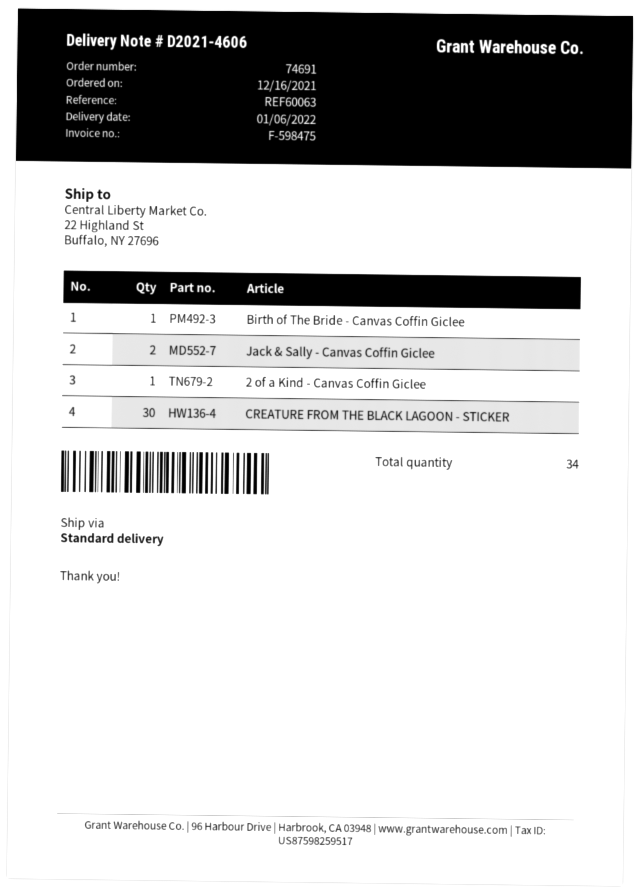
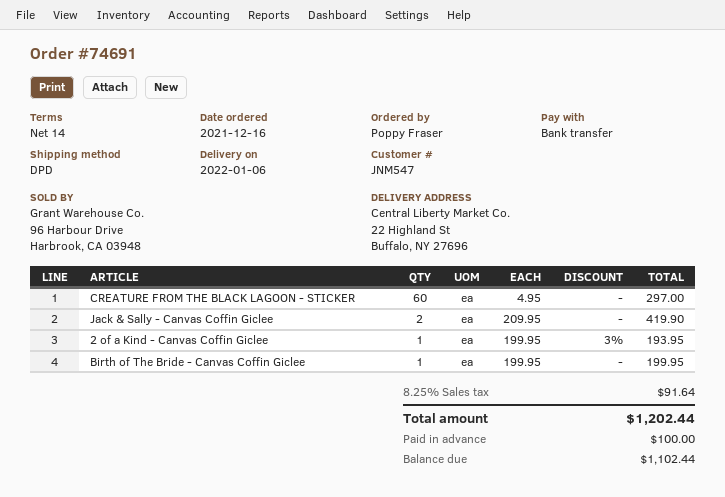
shipping method: standard -> DPD
CREATURE FROM THE BLACK LAGOON - STICKER: 30 -> 60

